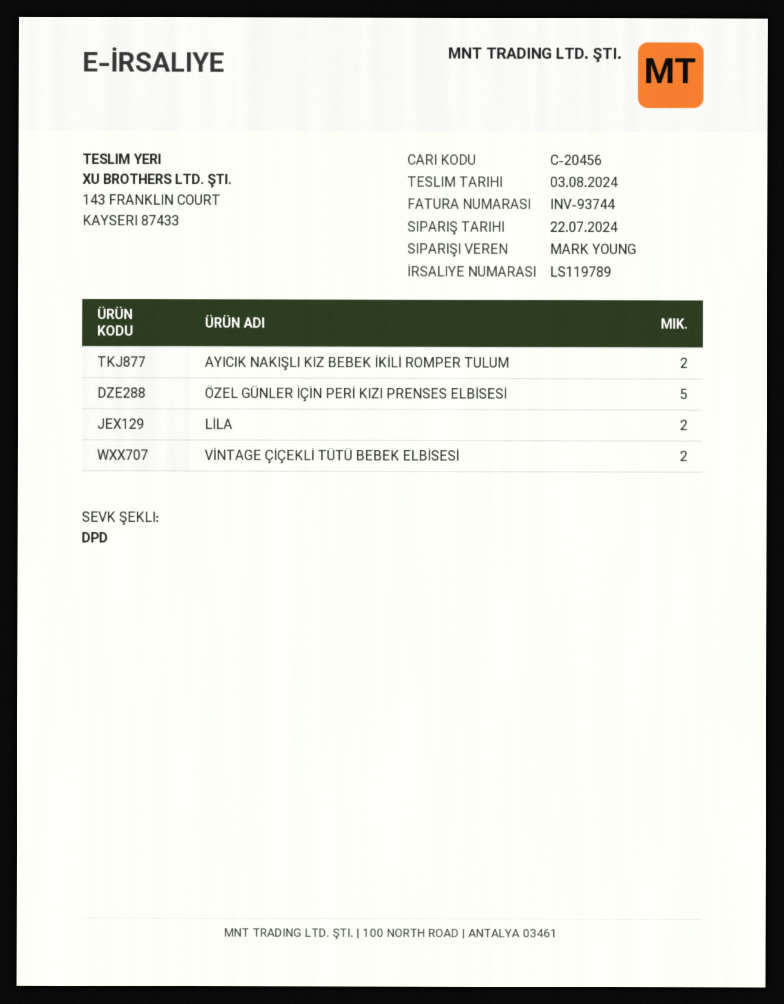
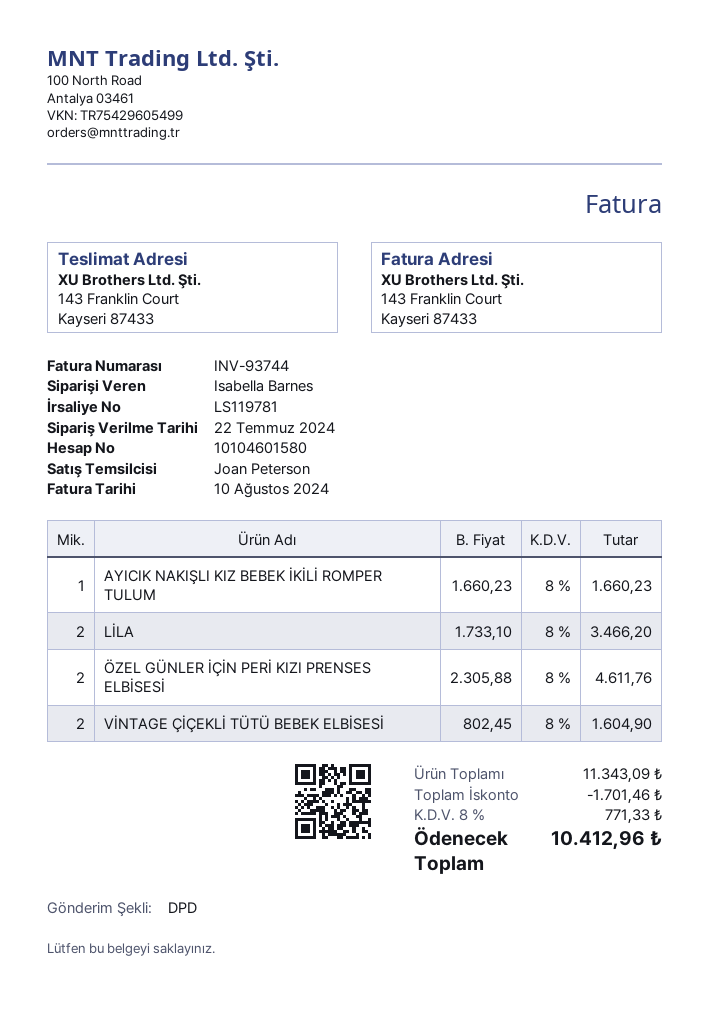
delivery note number: LS119789 -> LS119781
ordered by: MARK YOUNG -> Isabella Barnes
AYICIK NAKIŞLI KIZ BEBEK İKİLİ ROMPER TULUM: 2 -> 1
ÖZEL GÜNLER İÇİN PERİ KIZI PRENSES ELBİSESİ: 5 -> 2

